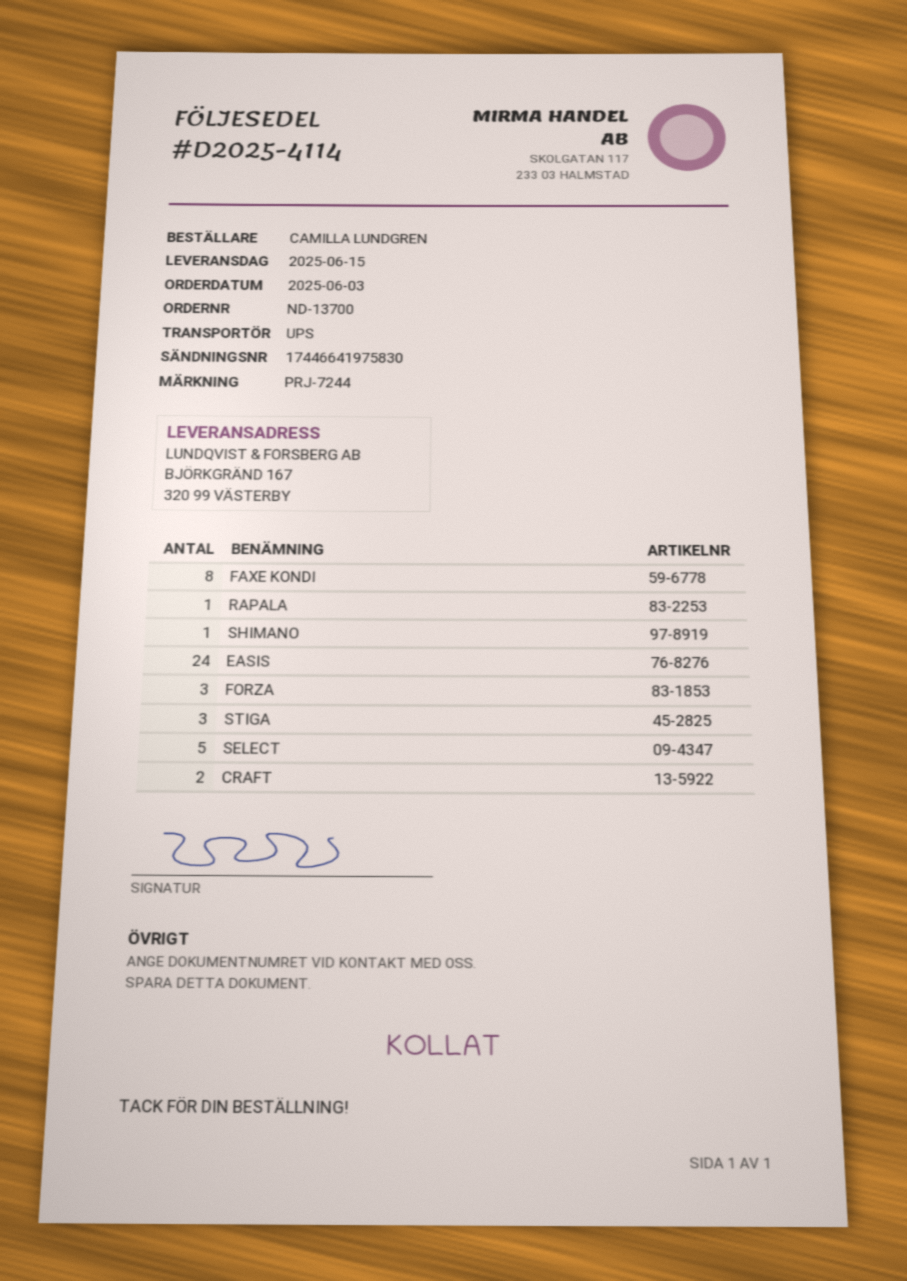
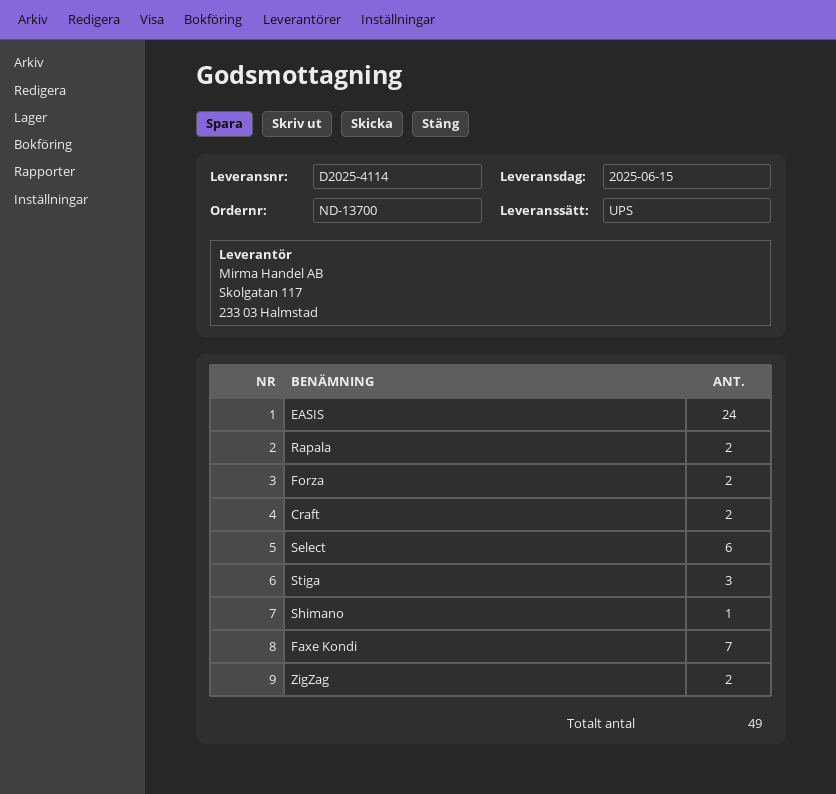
FAXE KONDI: 8 -> 7
RAPALA: 1 -> 2
FORZA: 3 -> 2
SELECT: 5 -> 6
ZigZag: none -> 2

